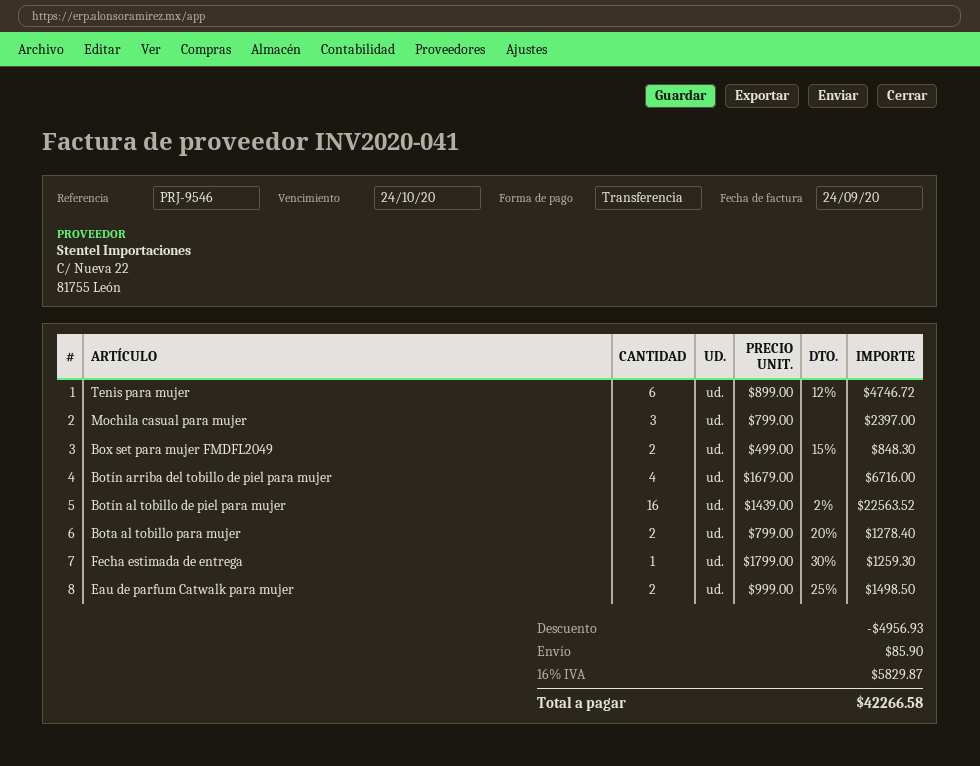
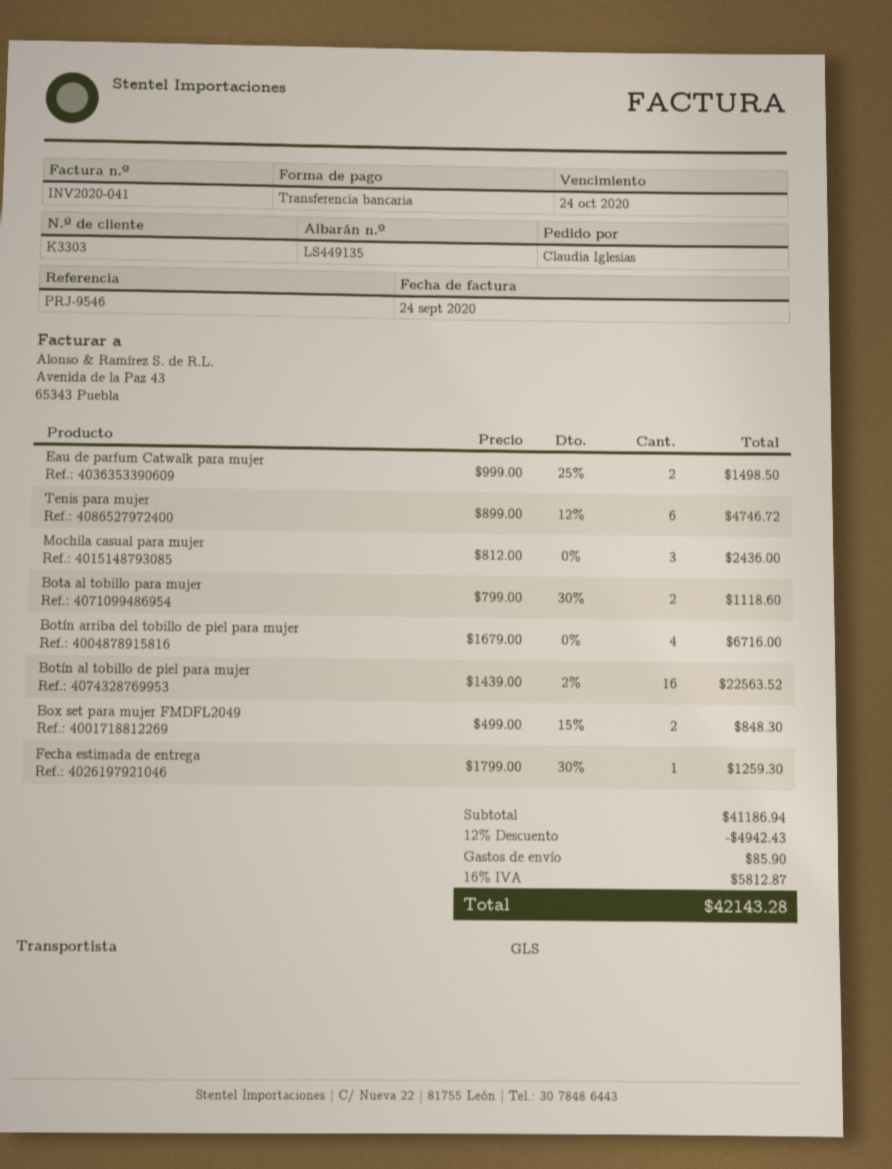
Mochila casual para mujer: 3 x 799.00 = 2397.00 -> 3 x 812.00 = 2436.00
Bota al tobillo para mujer: 2 x 799.00 - 20% = 1278.40 -> 2 x 799.00 - 30% = 1118.60
discount: 4956.93 -> 4942.43
tax: 16% = 5829.87 -> 16% = 5812.87
total: 42266.58 -> 42143.28

